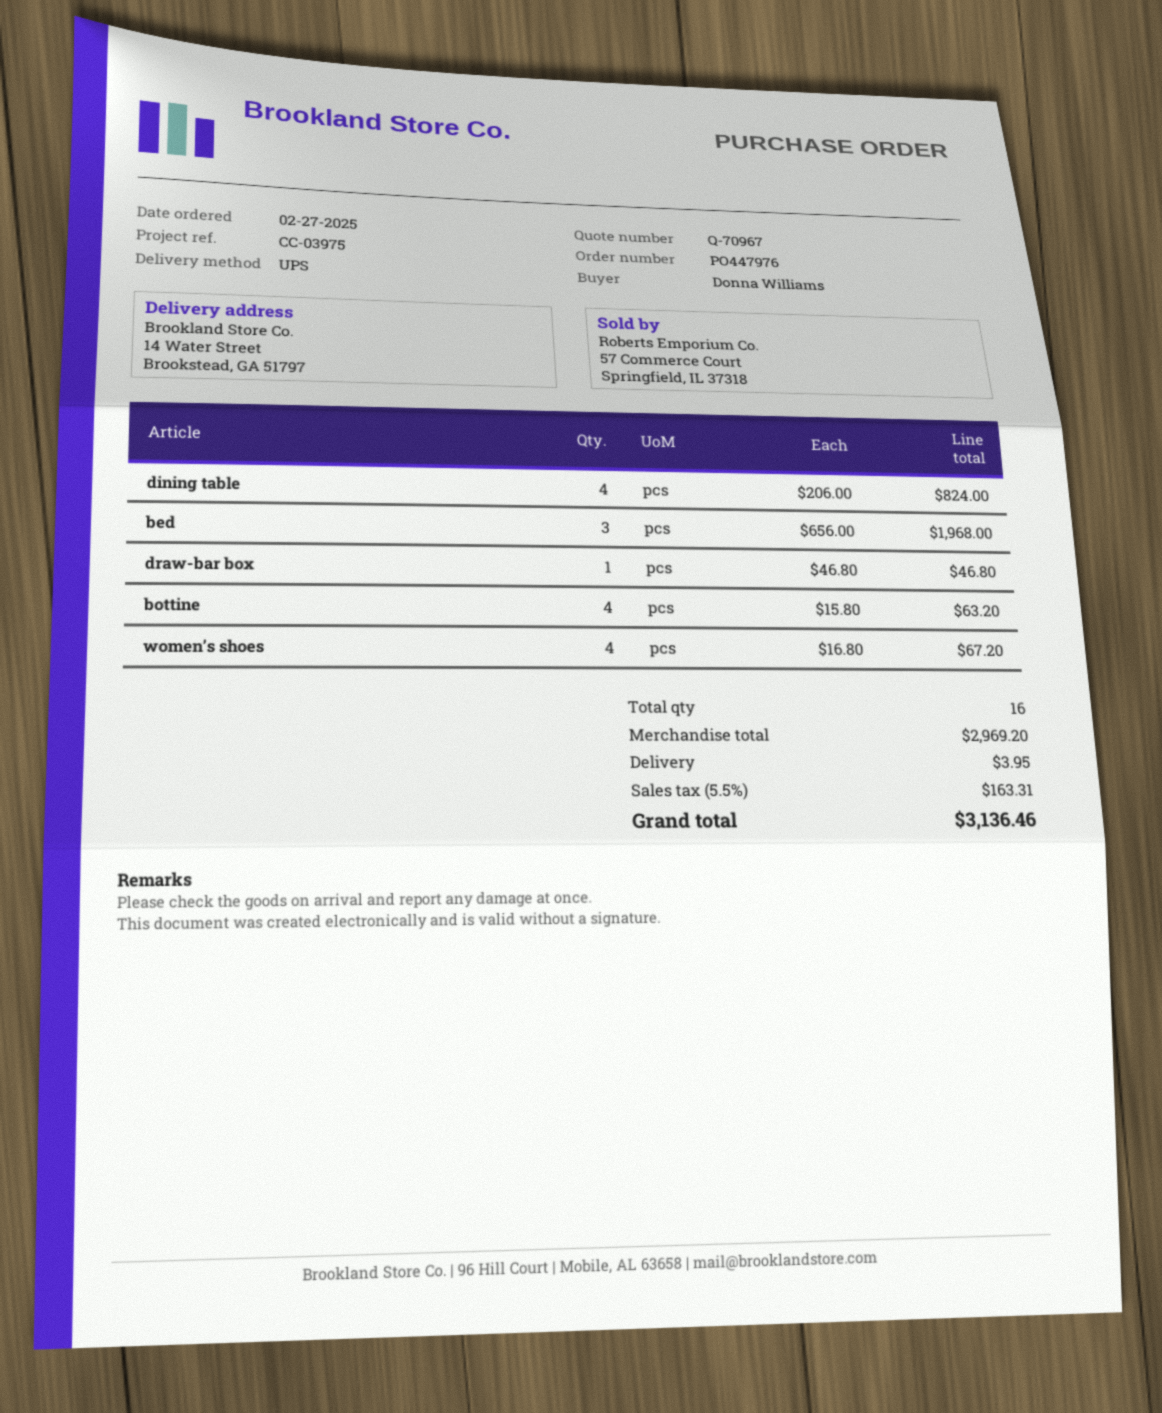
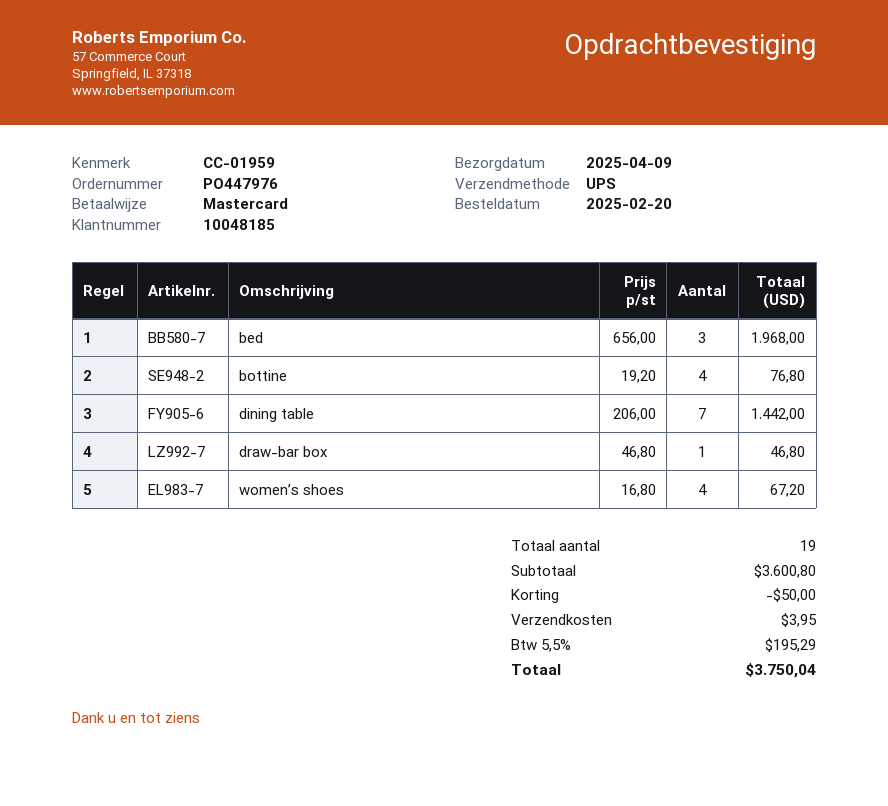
order date: 2025-02-27 -> 2025-02-20
reference: CC-03975 -> CC-01959
dining table: 4 x 206.00 = 824.00 -> 7 x 206.00 = 1442.00
bottine: 4 x 15.80 = 63.20 -> 4 x 19.20 = 76.80
total quantity: 16 -> 19
subtotal: 2969.20 -> 3600.80
discount: none -> 50.00
tax: 5.5% = 163.31 -> 5.5% = 195.29
total: 3136.46 -> 3750.04

